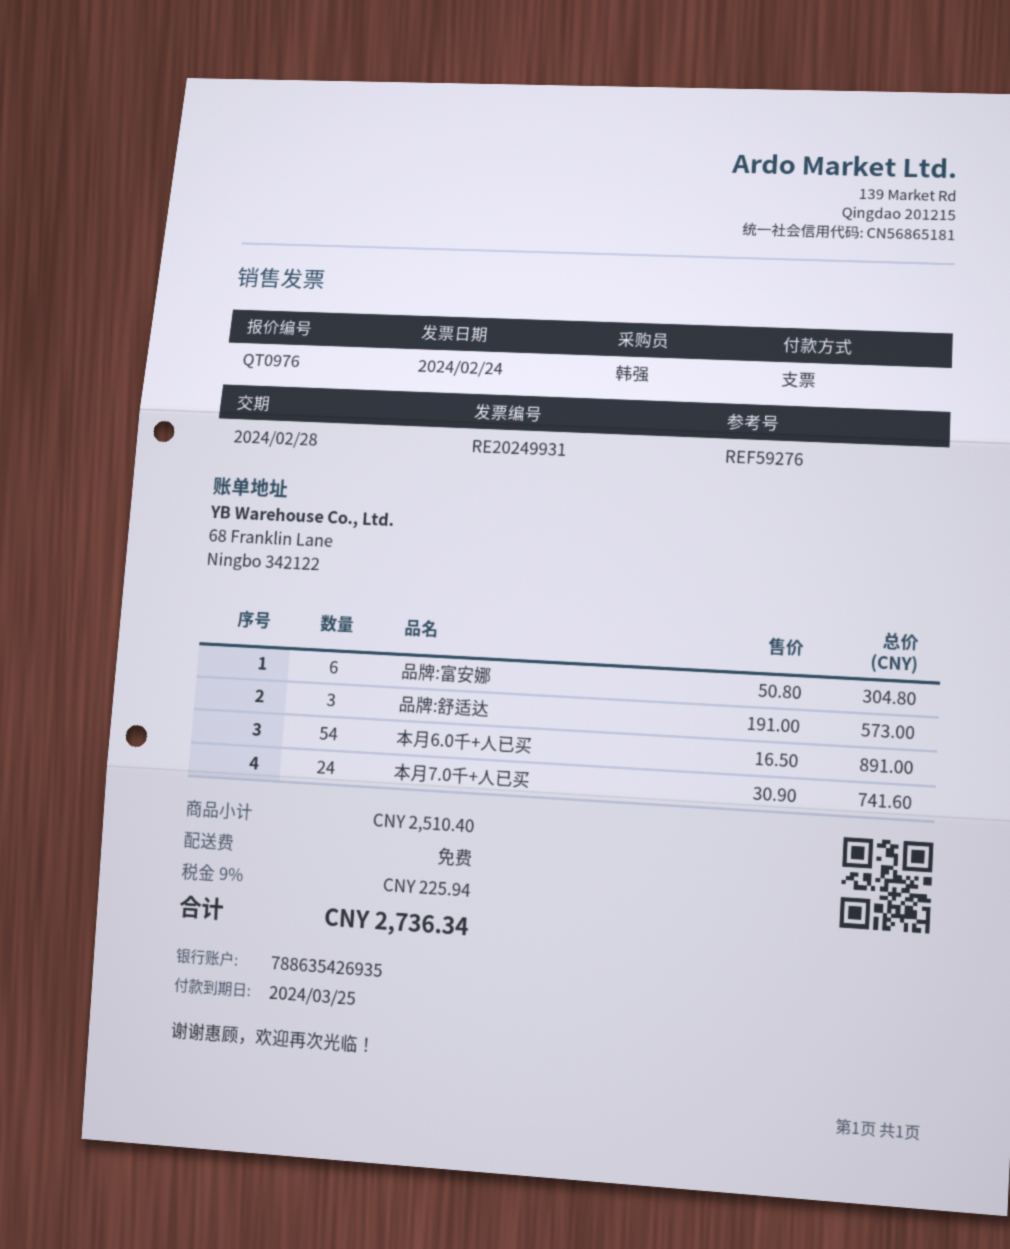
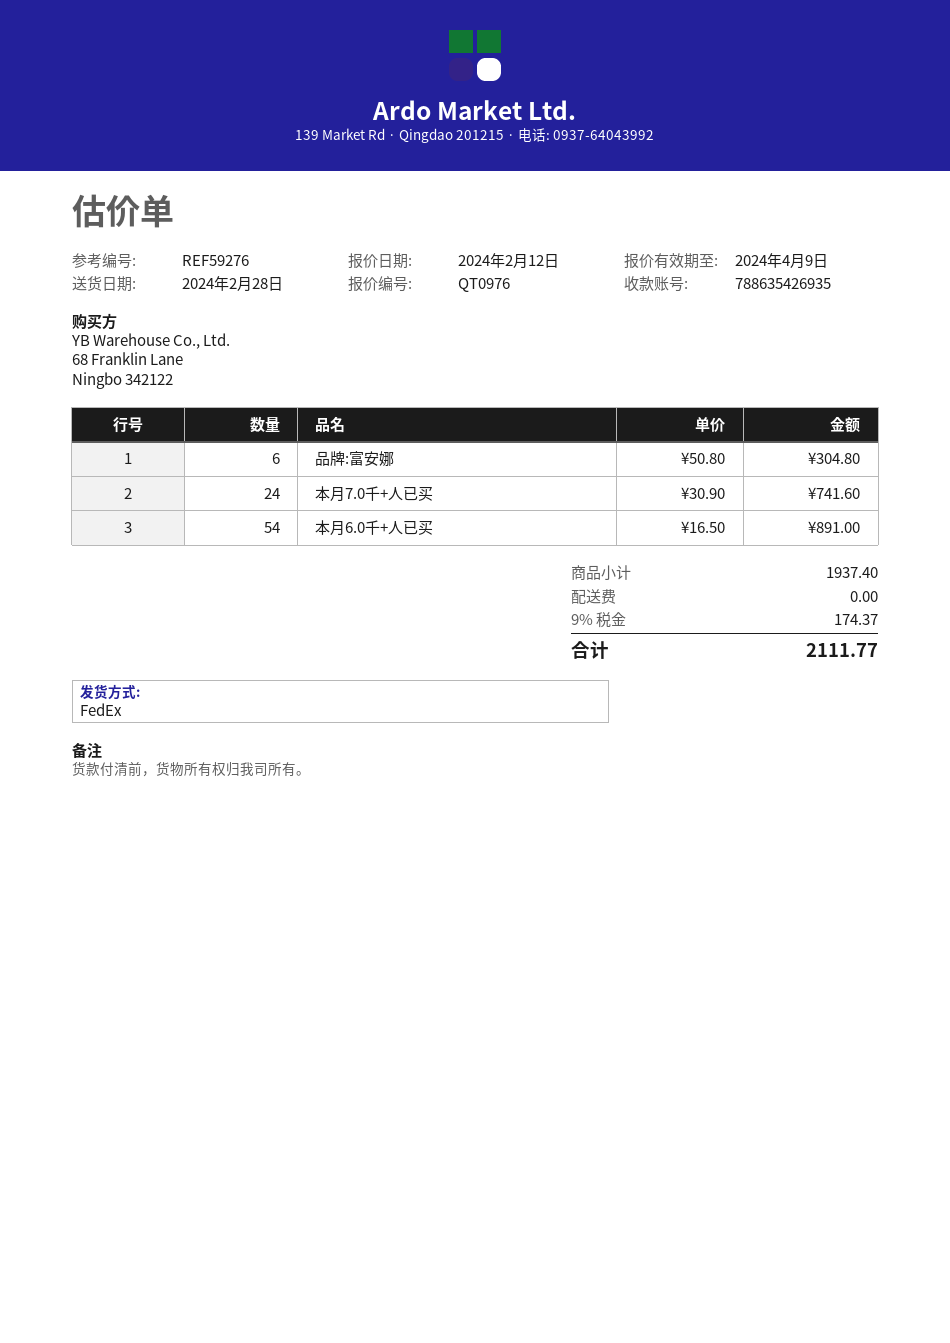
品牌:舒适达: 3 x 191.00 = 573.00 -> none
subtotal: 2510.40 -> 1937.40
tax: 9% = 225.94 -> 9% = 174.37
total: 2736.34 -> 2111.77

